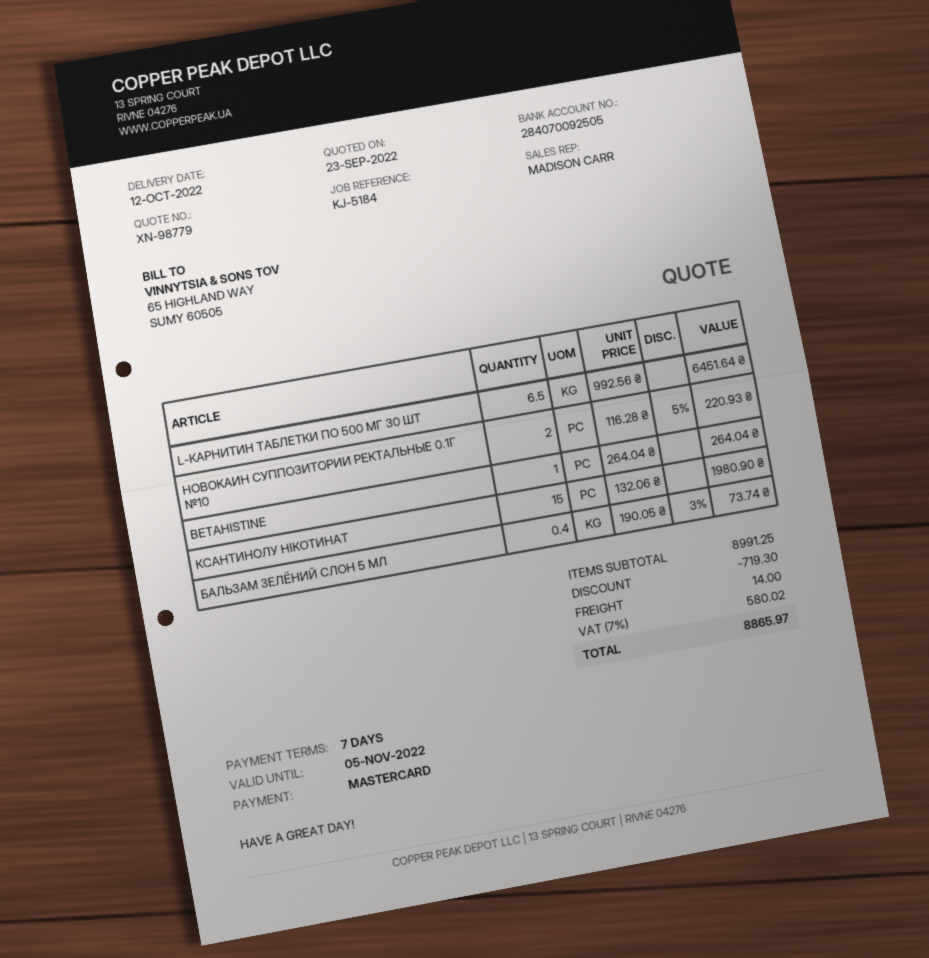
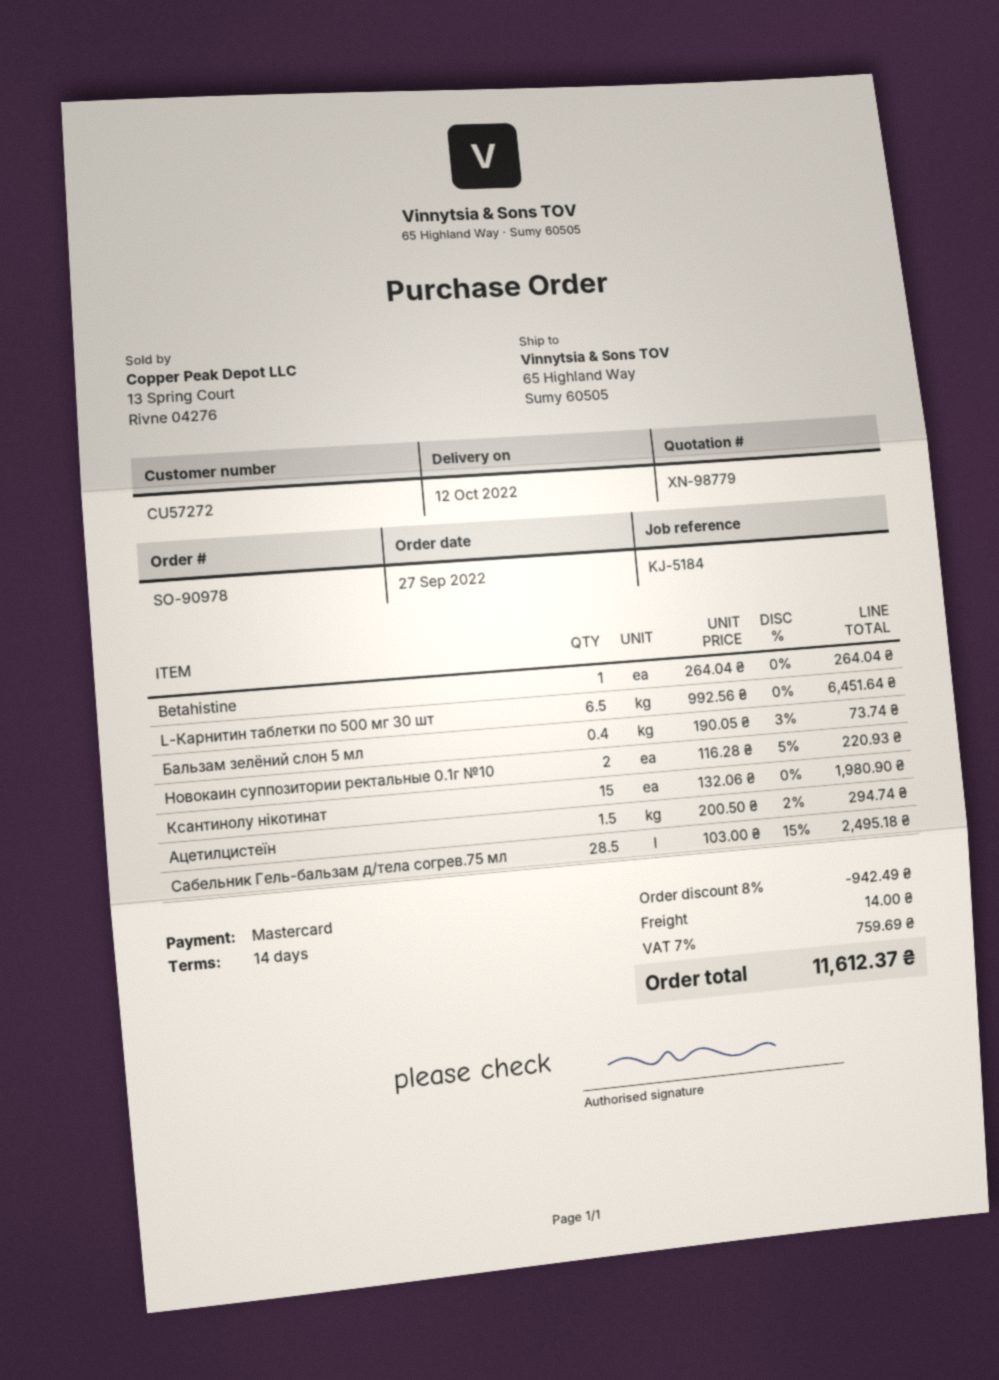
payment terms: 7 days -> 14 days
Ацетилцистеїн: none -> 1.5 x 200.50 - 2% = 294.74
Сабельник Гель-бальзам д/тела согрев.75 мл: none -> 28.5 x 103.00 - 15% = 2495.18
discount: 719.30 -> 942.49
tax: 7% = 580.02 -> 7% = 759.69
total: 8865.97 -> 11612.37

